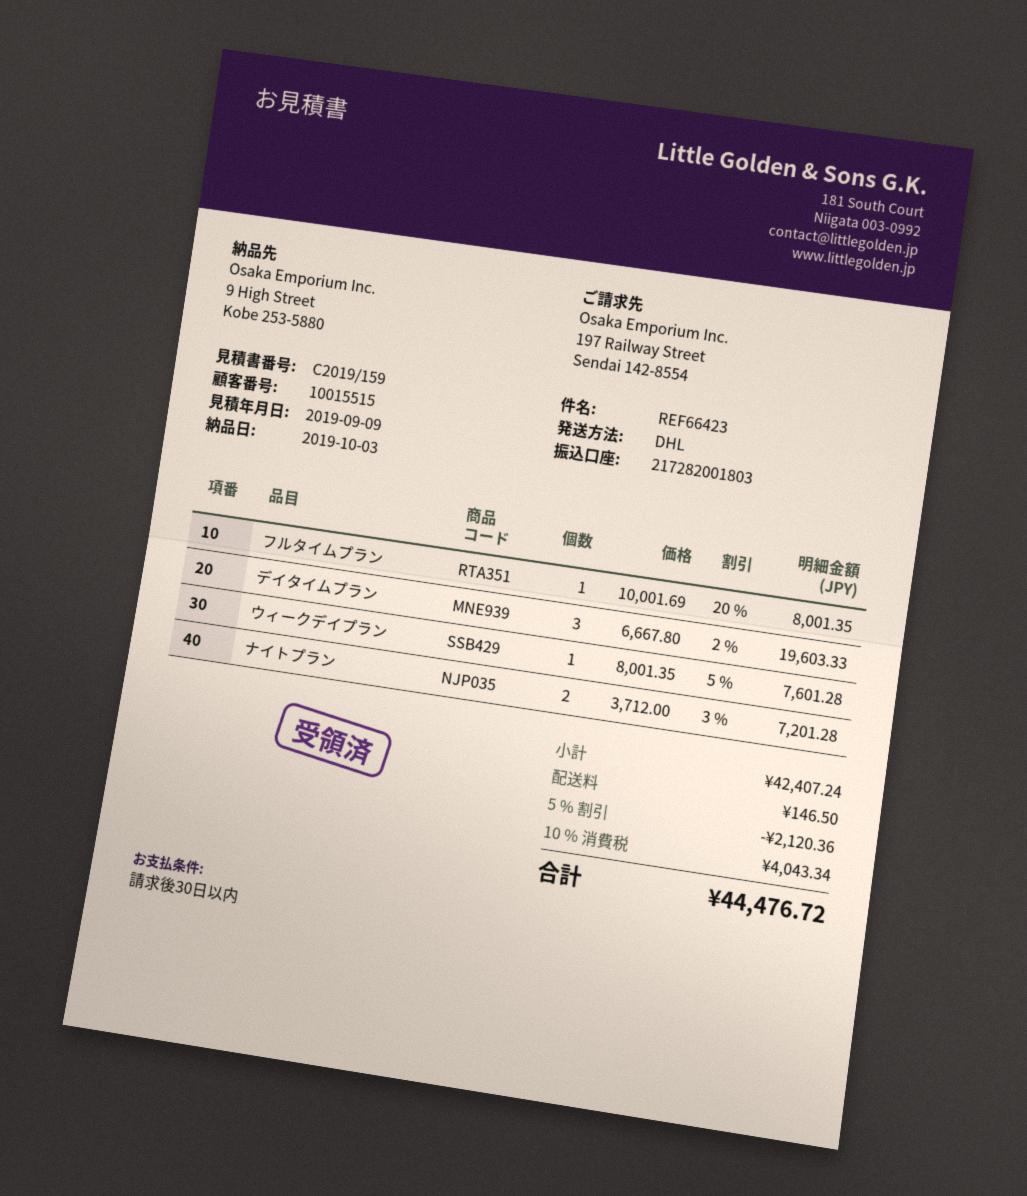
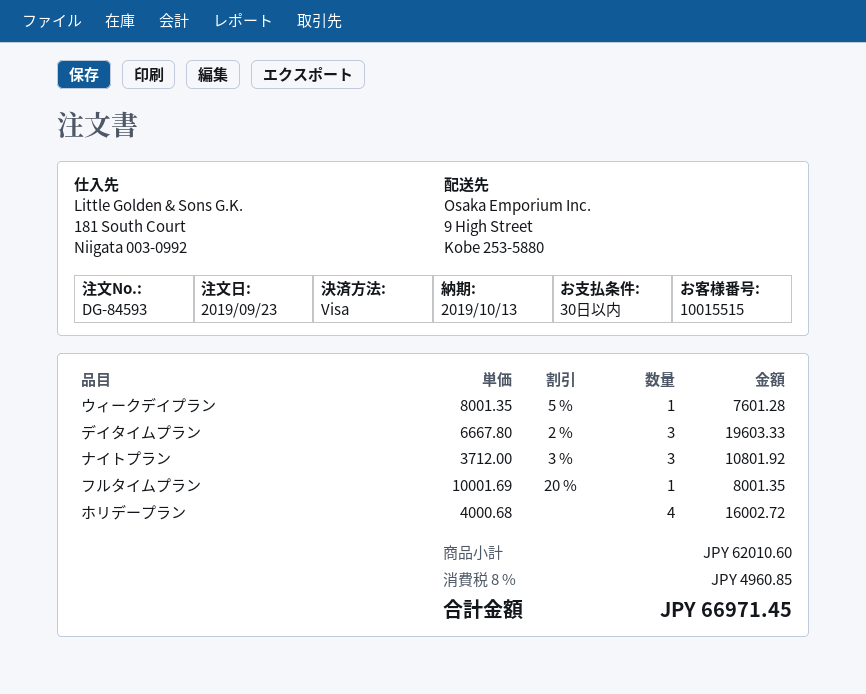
delivery date: 2019-10-03 -> 2019-10-13
ナイトプラン: 2 x 3712.00 - 3% = 7201.28 -> 3 x 3712.00 - 3% = 10801.92
ホリデープラン: none -> 4 x 4000.68 = 16002.72
subtotal: 42407.24 -> 62010.60
discount: 5% = 2120.36 -> none
shipping: 146.50 -> none
tax: 10% = 4043.34 -> 8% = 4960.85
total: 44476.72 -> 66971.45

